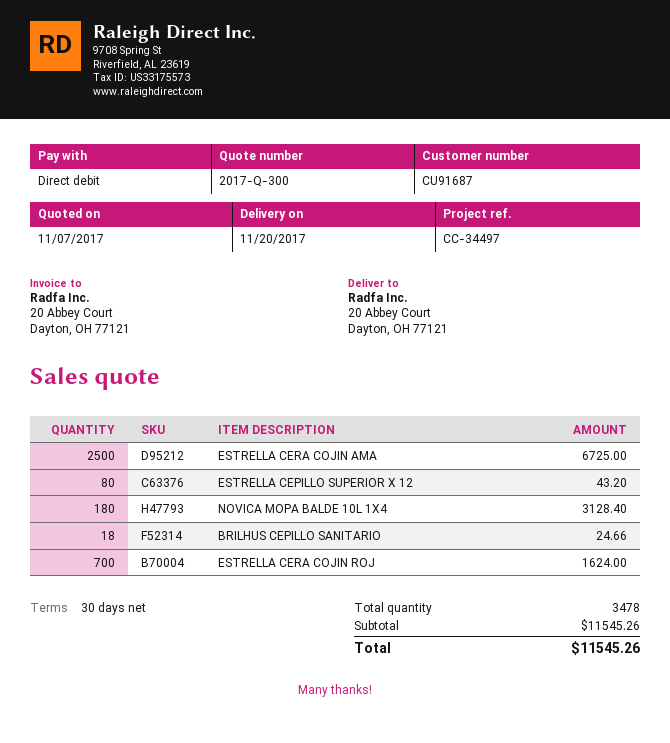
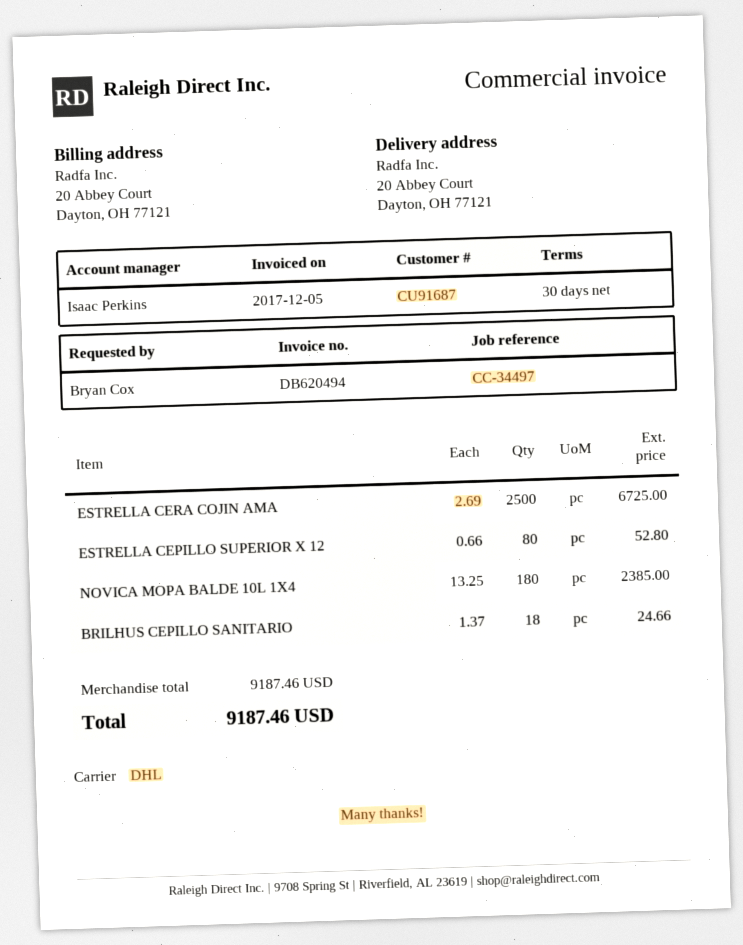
ESTRELLA CEPILLO SUPERIOR X 12: 80 for 43.20 -> 80 for 52.80
NOVICA MOPA BALDE 10L 1X4: 180 for 3128.40 -> 180 for 2385.00
ESTRELLA CERA COJIN ROJ: 700 for 1624.00 -> none
subtotal: 11545.26 -> 9187.46
total: 11545.26 -> 9187.46

